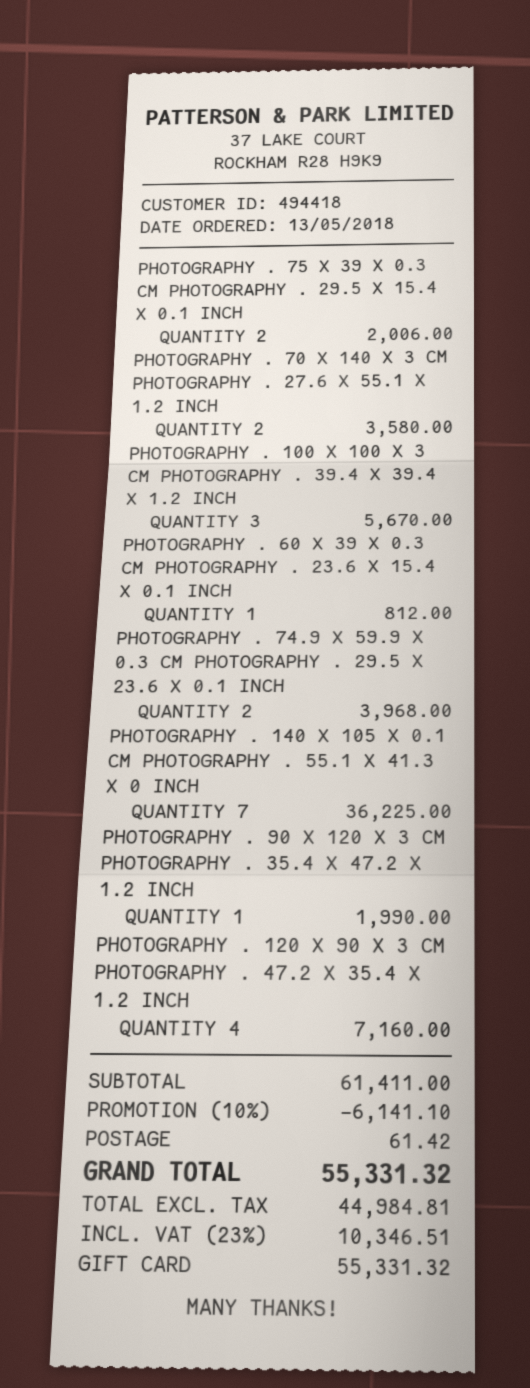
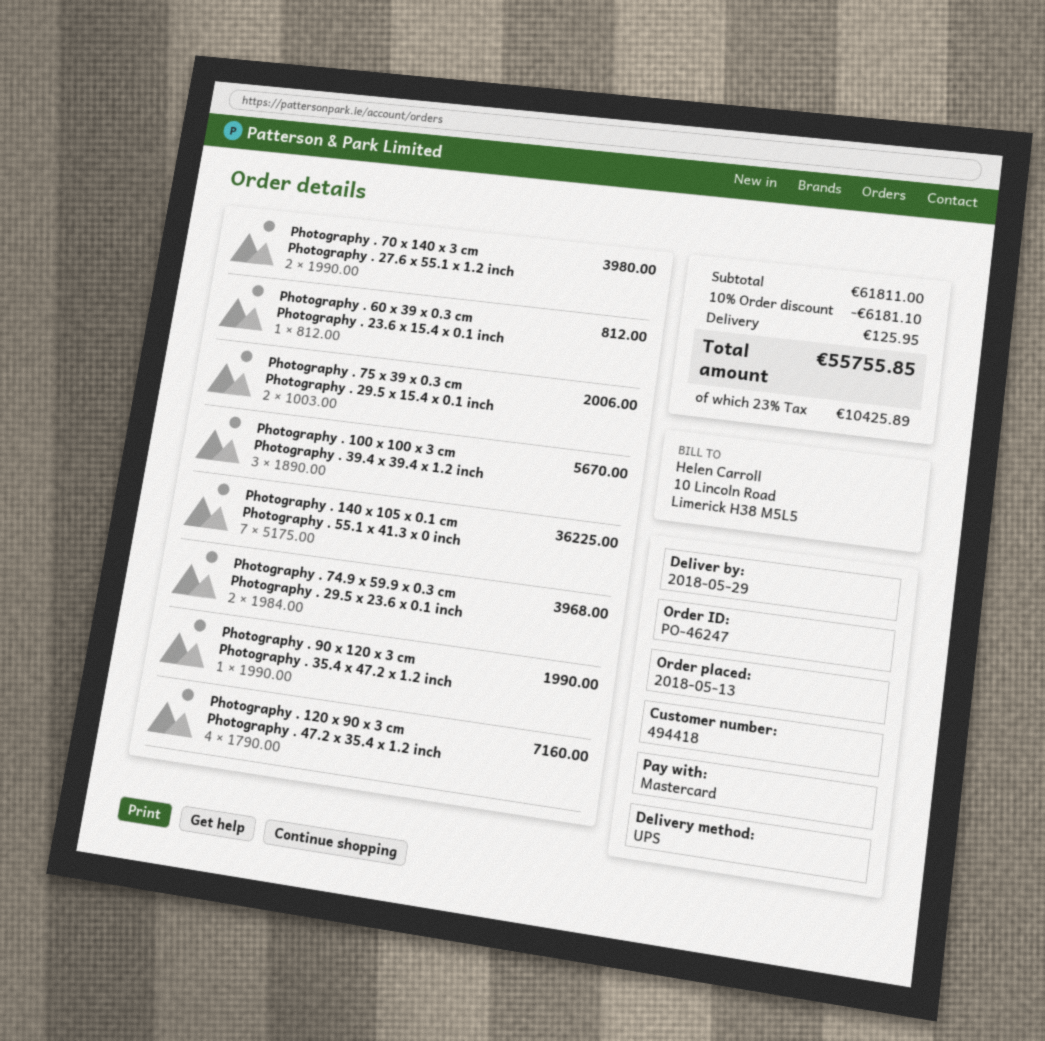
payment method: gift card -> Mastercard
PHOTOGRAPHY . 70 X 140 X 3 CM PHOTOGRAPHY . 27.6 X 55.1 X 1.2 INCH: 2 for 3580.00 -> 2 for 3980.00
subtotal: 61411.00 -> 61811.00
discount: 10% = 6141.10 -> 10% = 6181.10
shipping: 61.42 -> 125.95
tax: 23% = 10346.51 -> 23% = 10425.89
total: 55331.32 -> 55755.85

